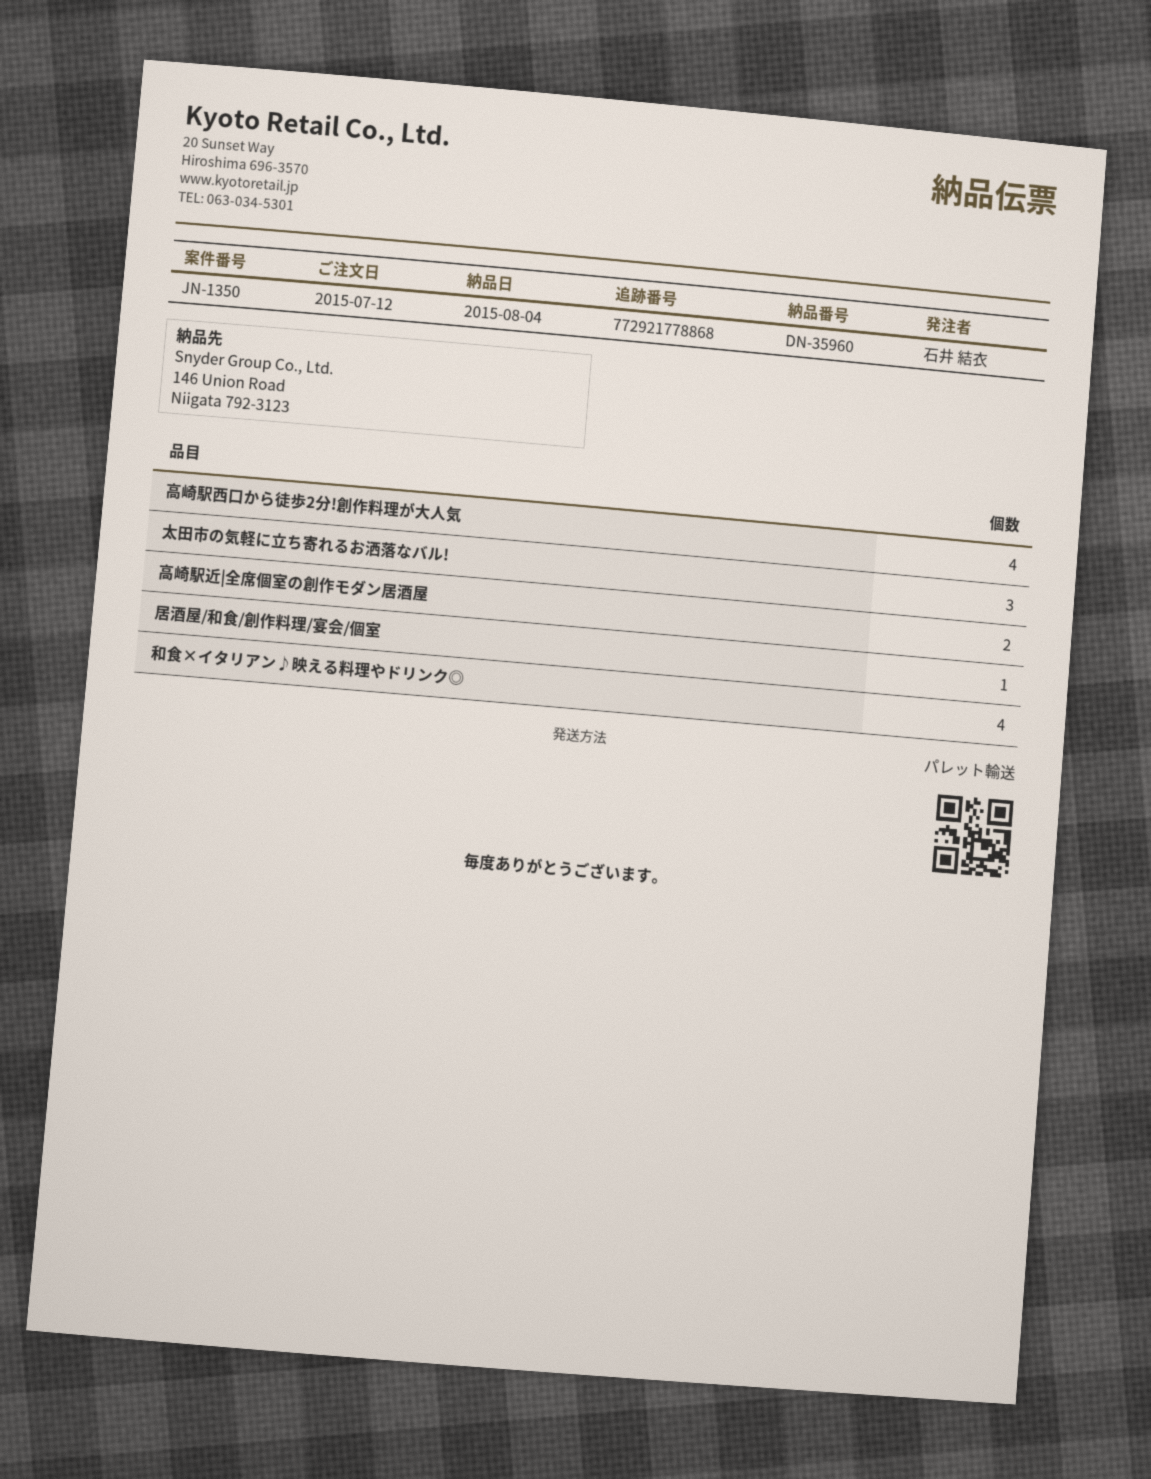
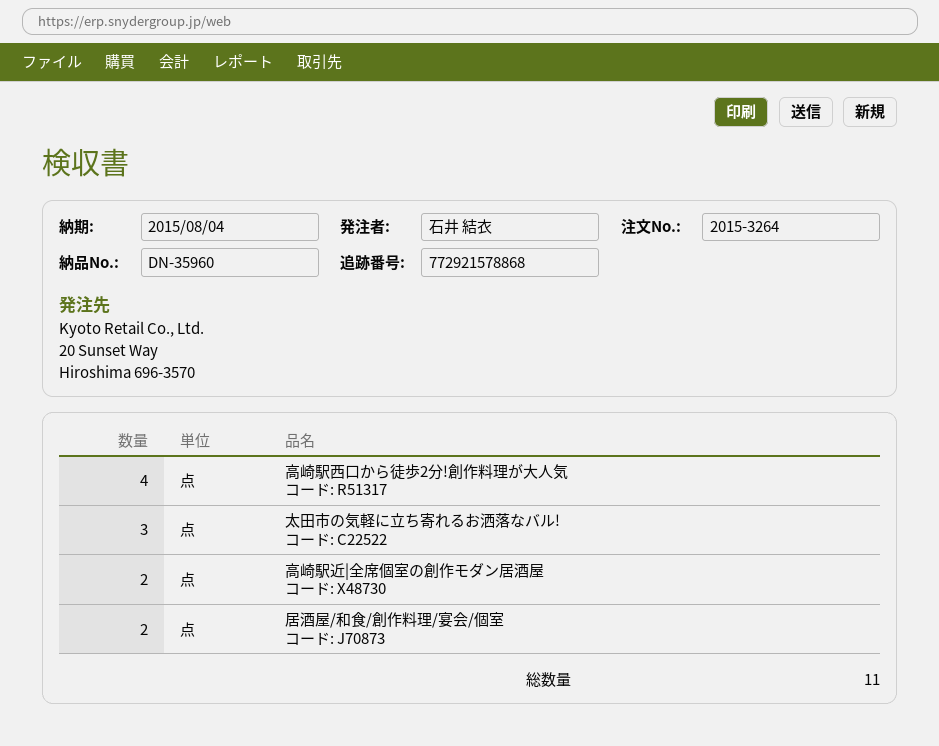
tracking number: 772921778868 -> 772921578868
居酒屋/和食/創作料理/宴会/個室: 1 -> 2
和食×イタリアン♪映える料理やドリンク◎: 4 -> none

